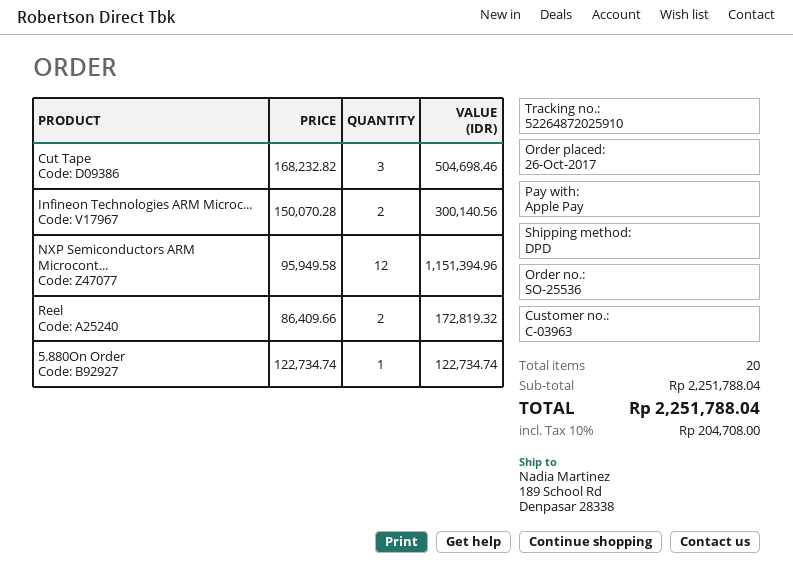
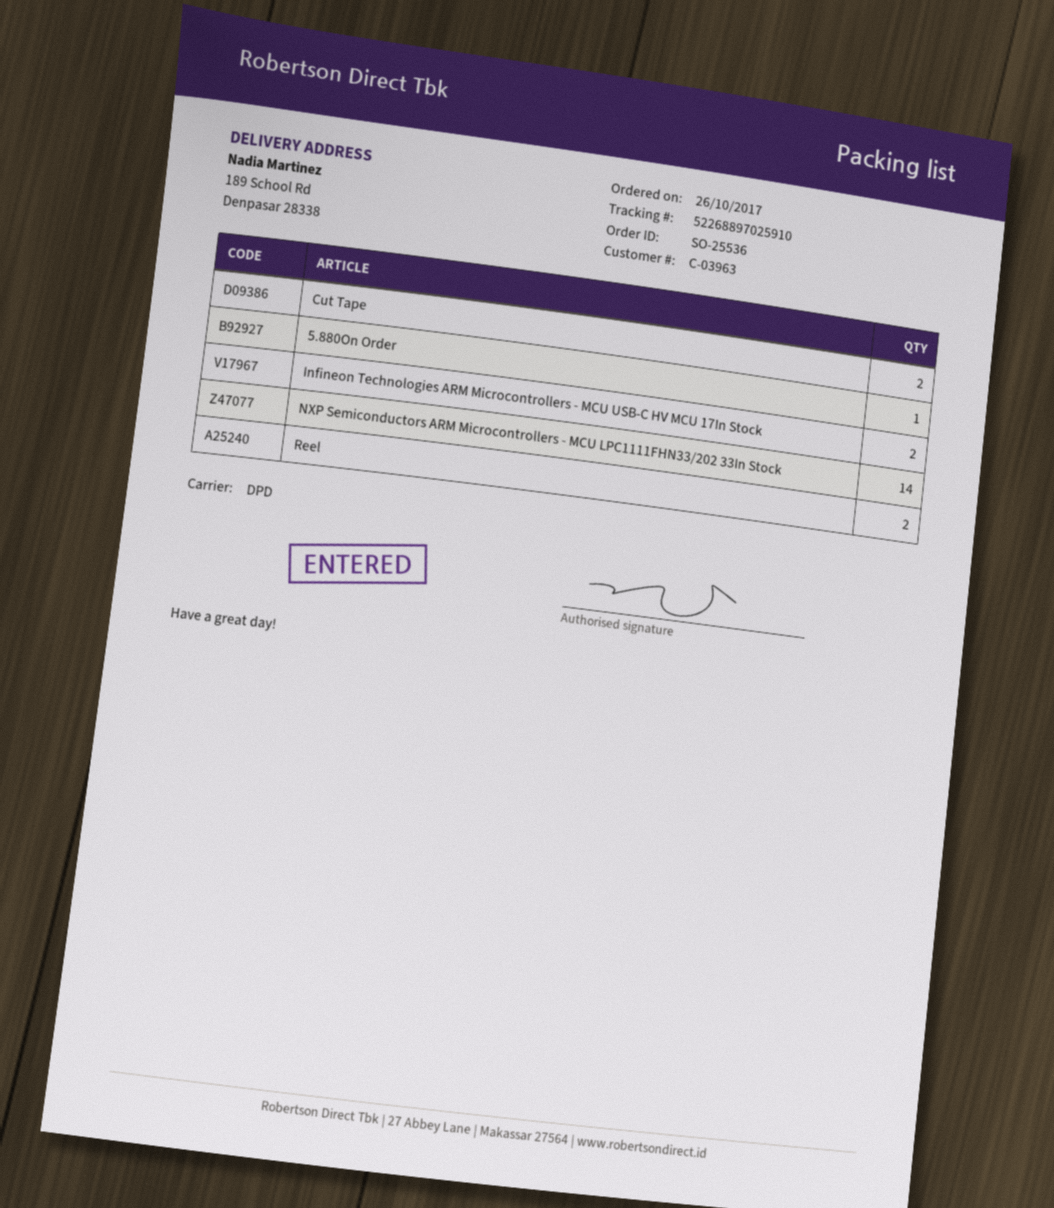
tracking number: 52264872025910 -> 52268897025910
Cut Tape: 3 -> 2
NXP Semiconductors ARM Microcont...: 12 -> 14

